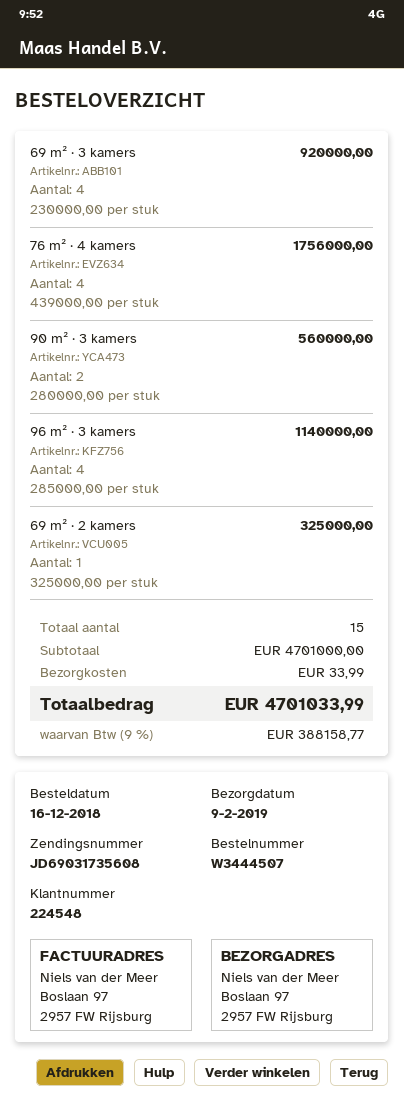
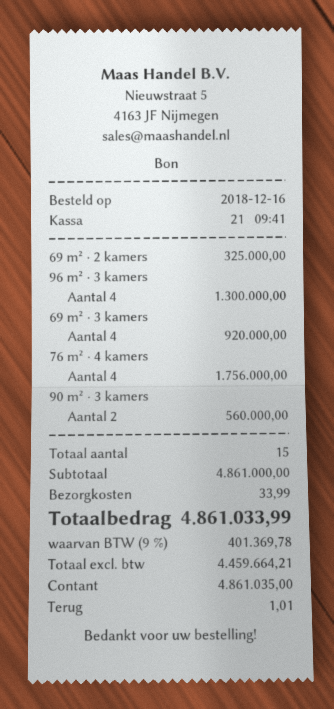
96 m² · 3 kamers: 4 for 1140000.00 -> 4 for 1300000.00
subtotal: 4701000.00 -> 4861000.00
tax: 9% = 388158.77 -> 9% = 401369.78
total: 4701033.99 -> 4861033.99

